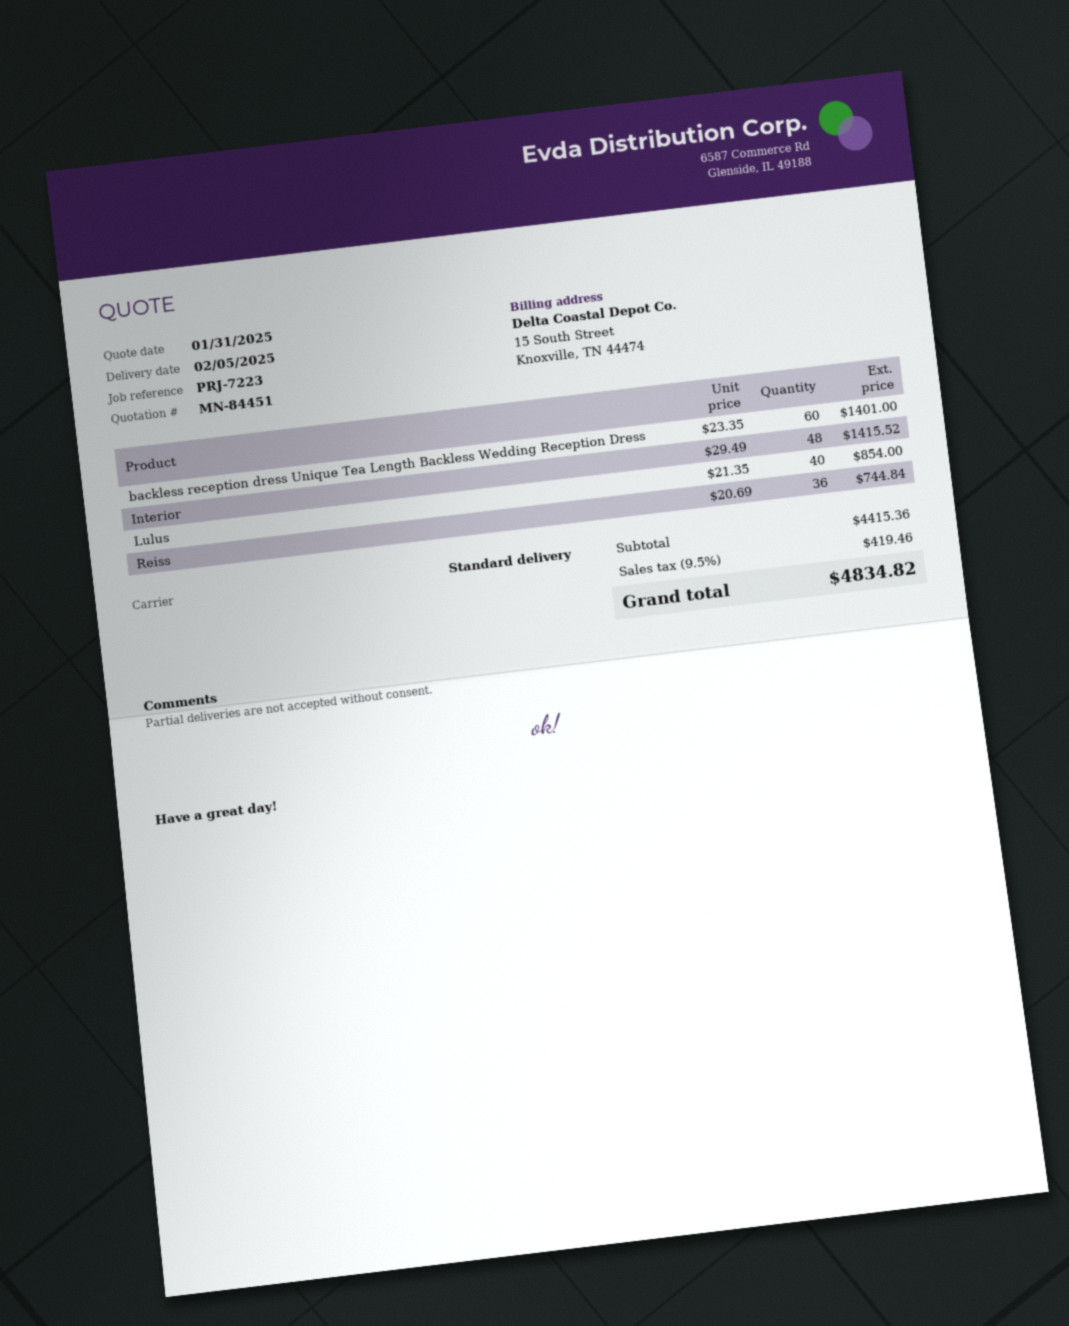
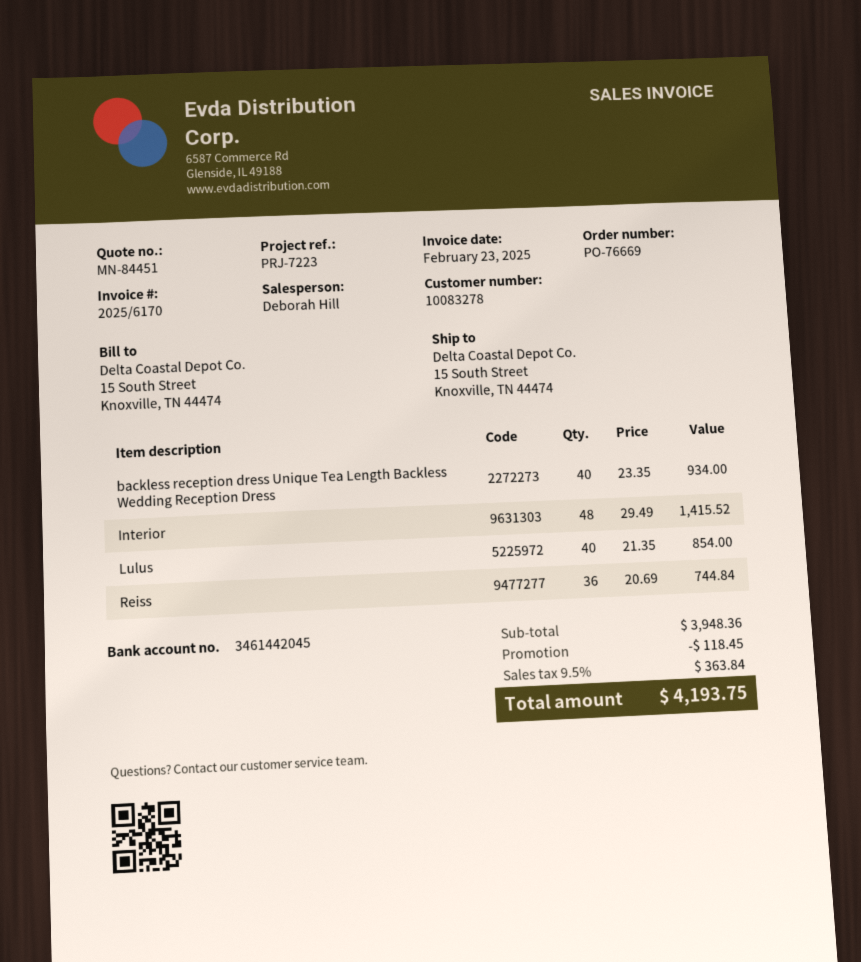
backless reception dress Unique Tea Length Backless Wedding Reception Dress: 60 x 23.35 = 1401.00 -> 40 x 23.35 = 934.00
subtotal: 4415.36 -> 3948.36
discount: none -> 118.45
tax: 9.5% = 419.46 -> 9.5% = 363.84
total: 4834.82 -> 4193.75

